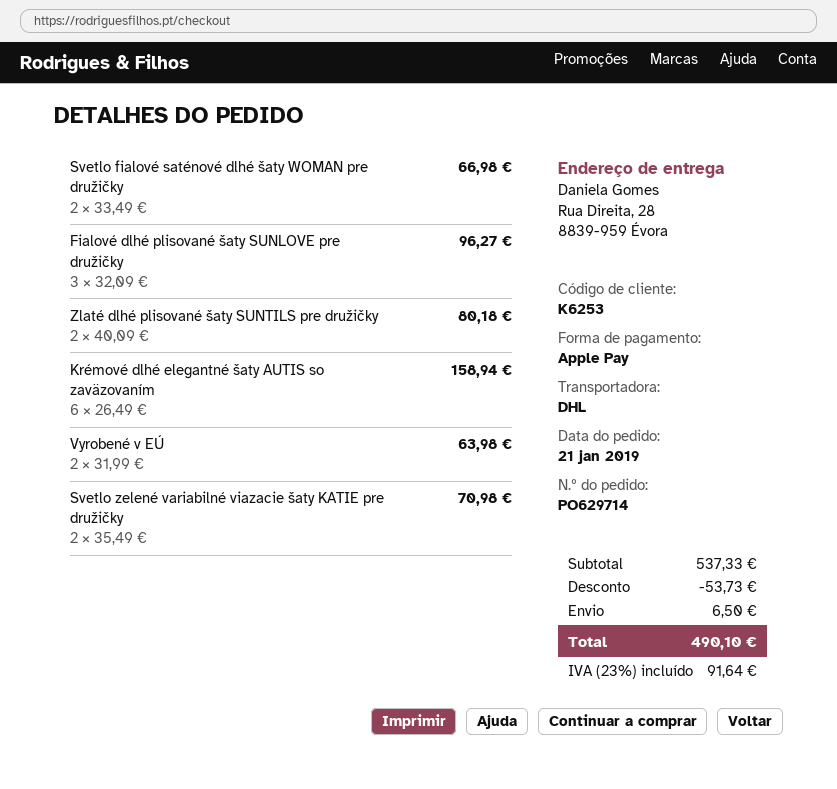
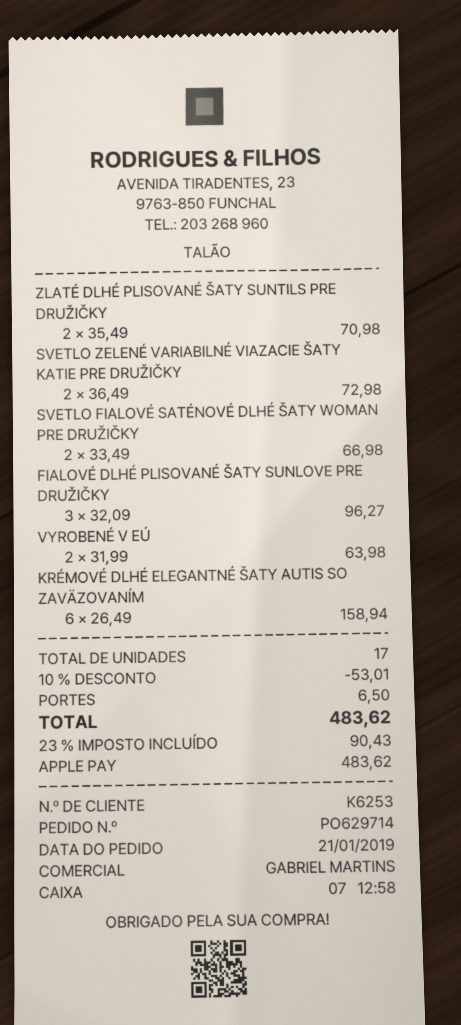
Zlaté dlhé plisované šaty SUNTILS pre družičky: 2 x 40.09 = 80.18 -> 2 x 35.49 = 70.98
Svetlo zelené variabilné viazacie šaty KATIE pre družičky: 2 x 35.49 = 70.98 -> 2 x 36.49 = 72.98
discount: 53.73 -> 53.01
tax: 23% = 91.64 -> 23% = 90.43
total: 490.10 -> 483.62

